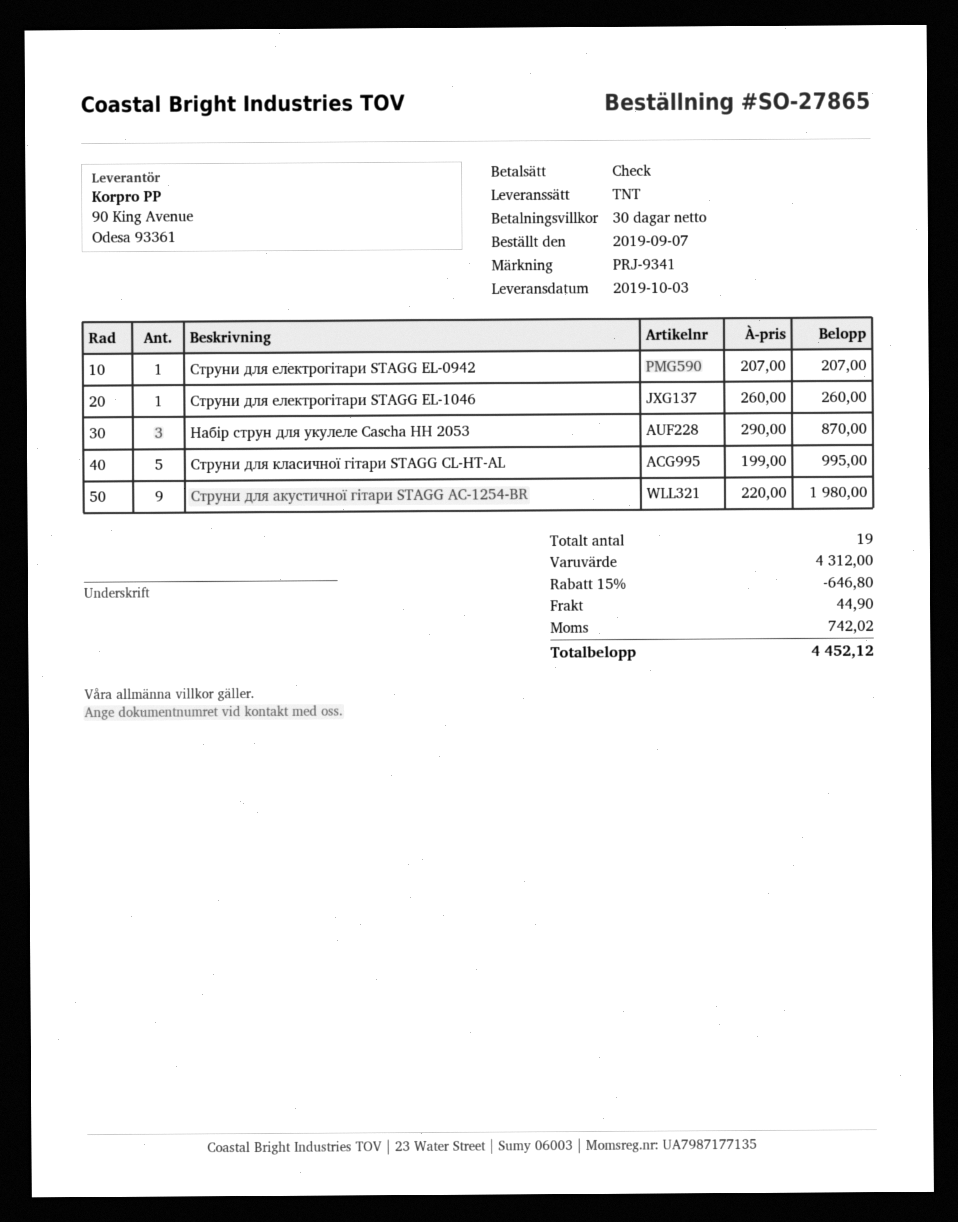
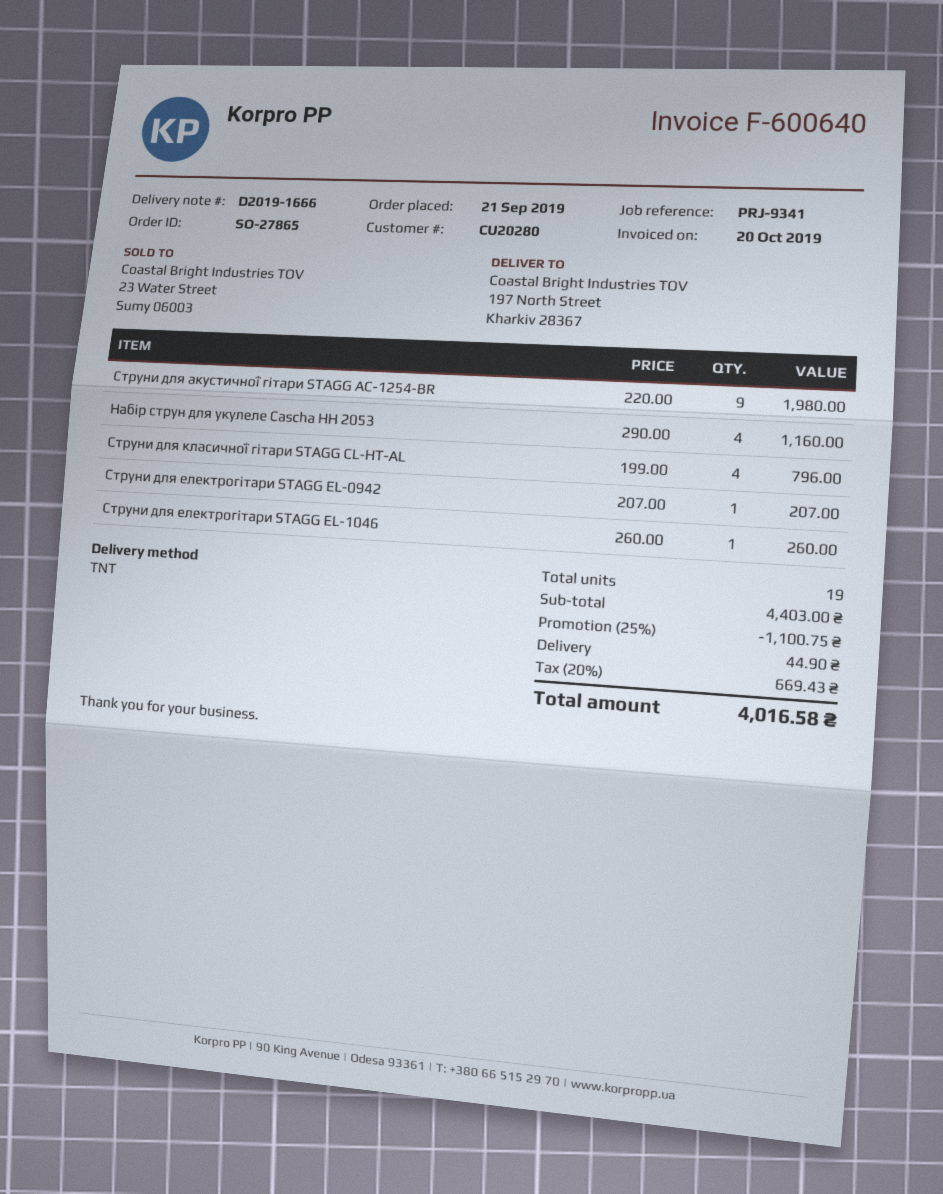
order date: 2019-09-07 -> 2019-09-21
Набір струн для укулеле Cascha HH 2053: 3 x 290.00 = 870.00 -> 4 x 290.00 = 1160.00
Струни для класичної гітари STAGG CL-HT-AL: 5 x 199.00 = 995.00 -> 4 x 199.00 = 796.00
subtotal: 4312.00 -> 4403.00
discount: 15% = 646.80 -> 25% = 1100.75
tax: 742.02 -> 669.43
total: 4452.12 -> 4016.58

